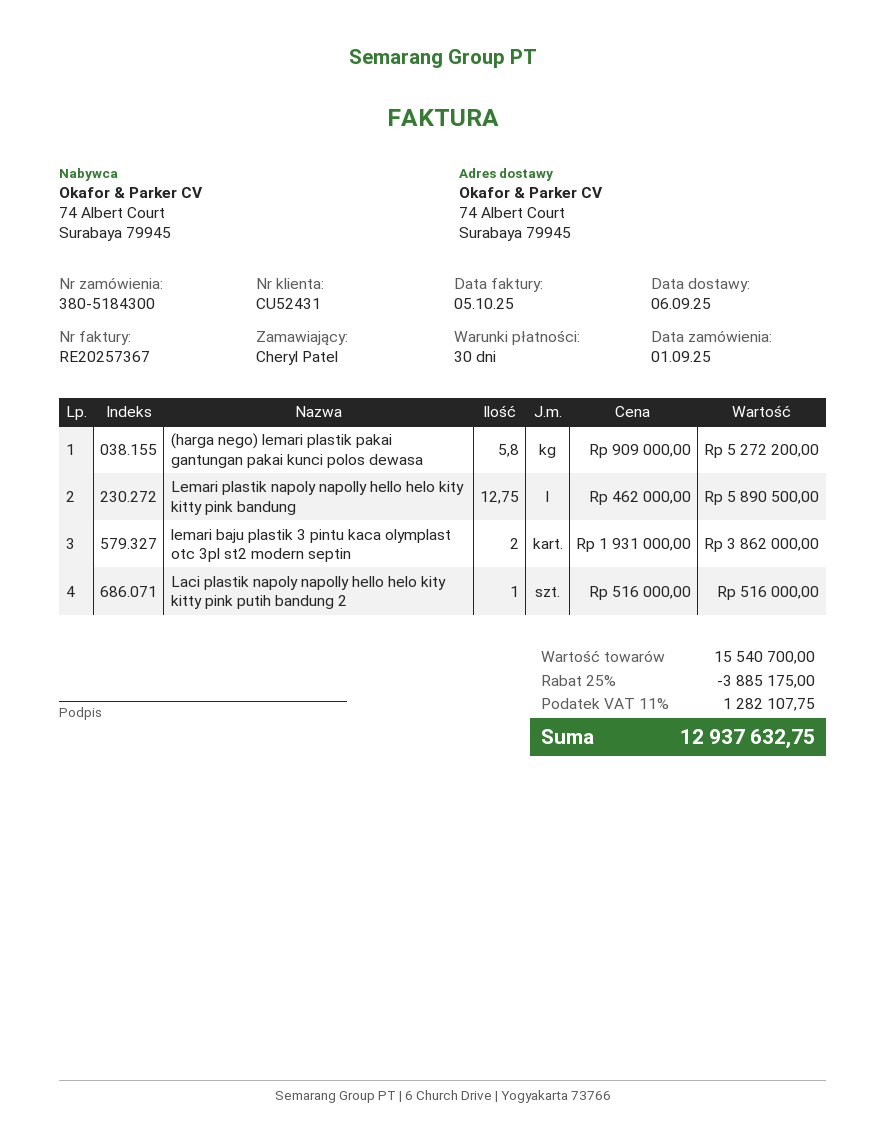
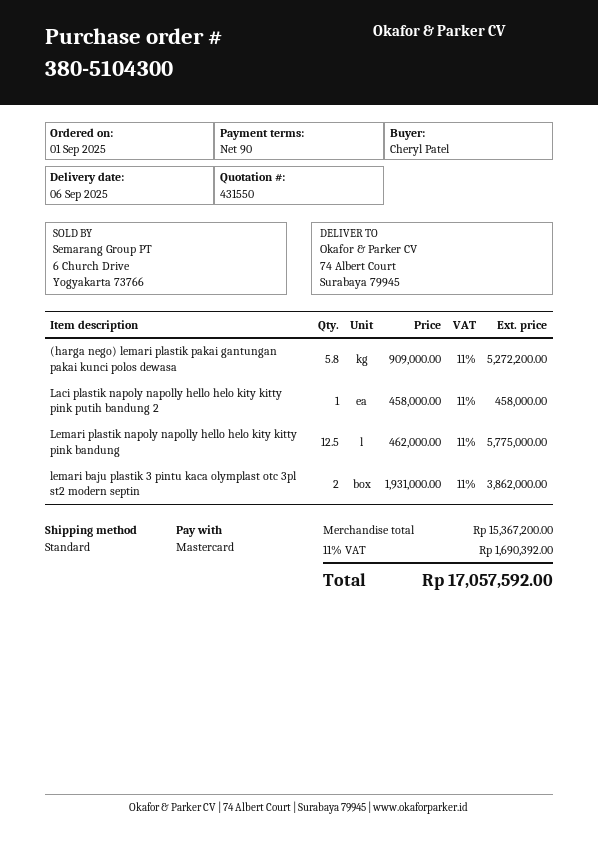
order number: 380-5184300 -> 380-5104300
payment terms: 30 days -> 90 days
Lemari plastik napoly napolly hello helo kity kitty pink bandung: 12.75 x 462000.00 = 5890500.00 -> 12.5 x 462000.00 = 5775000.00
Laci plastik napoly napolly hello helo kity kitty pink putih bandung 2: 1 x 516000.00 = 516000.00 -> 1 x 458000.00 = 458000.00
subtotal: 15540700.00 -> 15367200.00
discount: 25% = 3885175.00 -> none
tax: 11% = 1282107.75 -> 11% = 1690392.00
total: 12937632.75 -> 17057592.00

